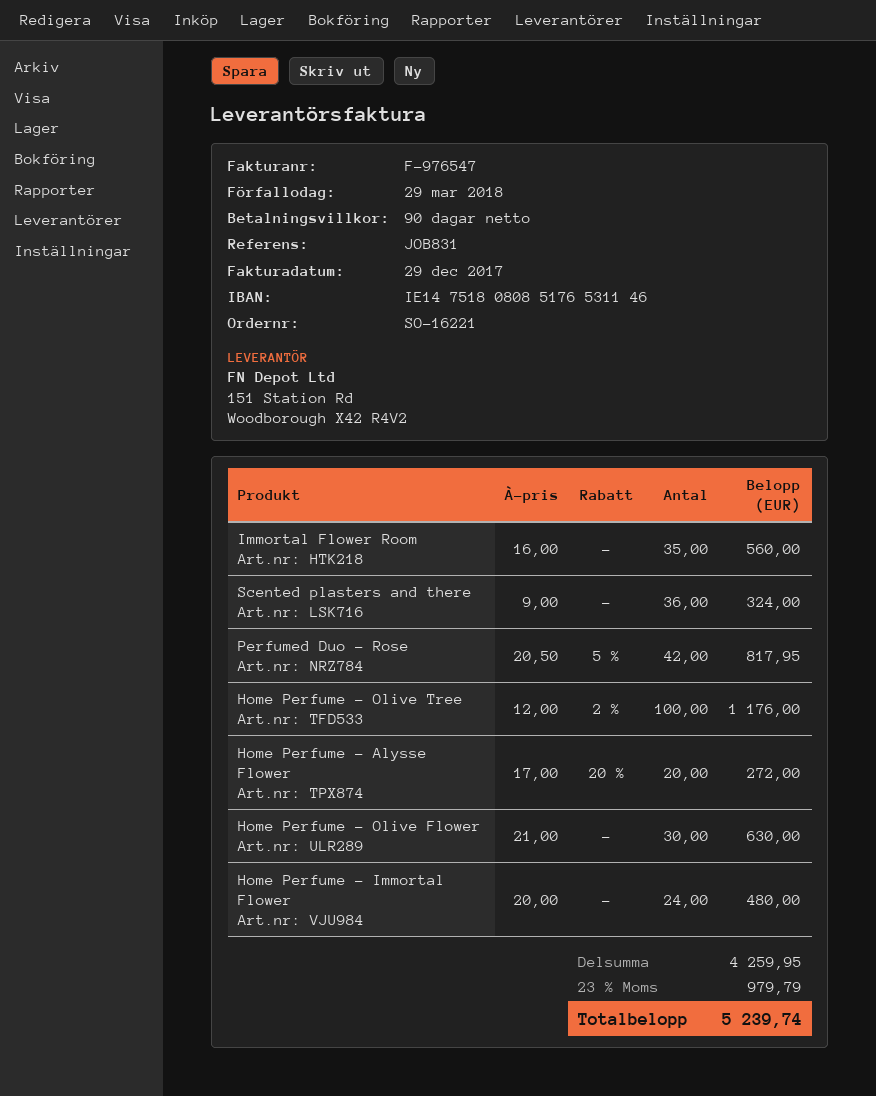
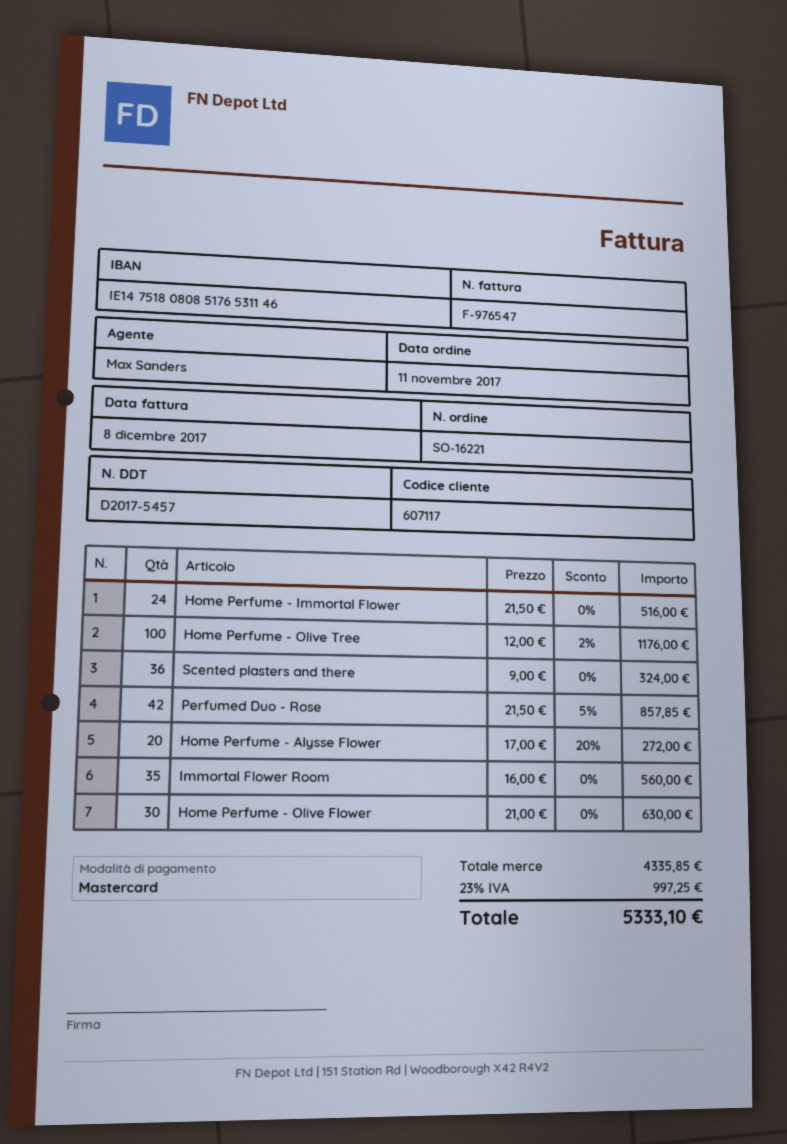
invoice date: 2017-12-29 -> 2017-12-08
Perfumed Duo - Rose: 42 x 20.50 - 5% = 817.95 -> 42 x 21.50 - 5% = 857.85
Home Perfume - Immortal Flower: 24 x 20.00 = 480.00 -> 24 x 21.50 = 516.00
subtotal: 4259.95 -> 4335.85
tax: 23% = 979.79 -> 23% = 997.25
total: 5239.74 -> 5333.10

